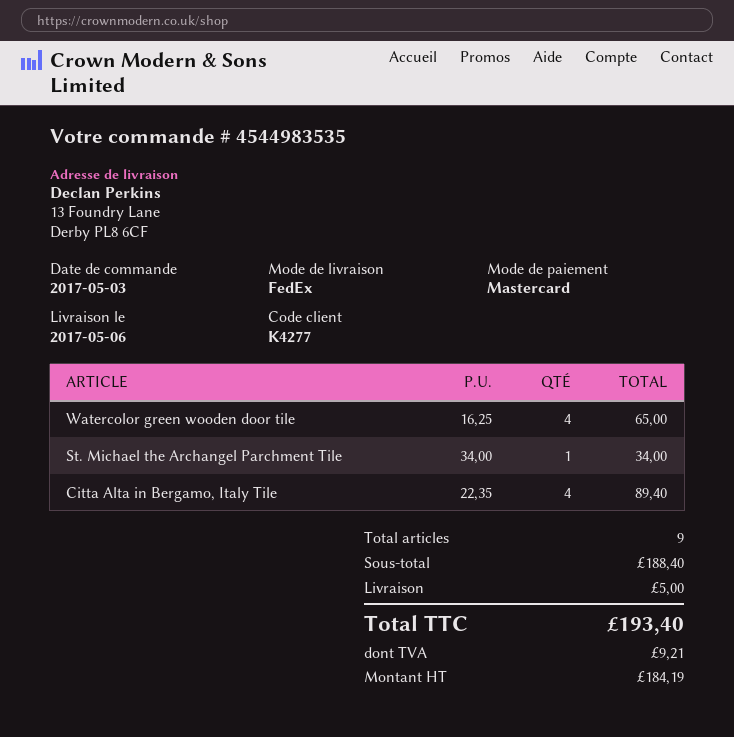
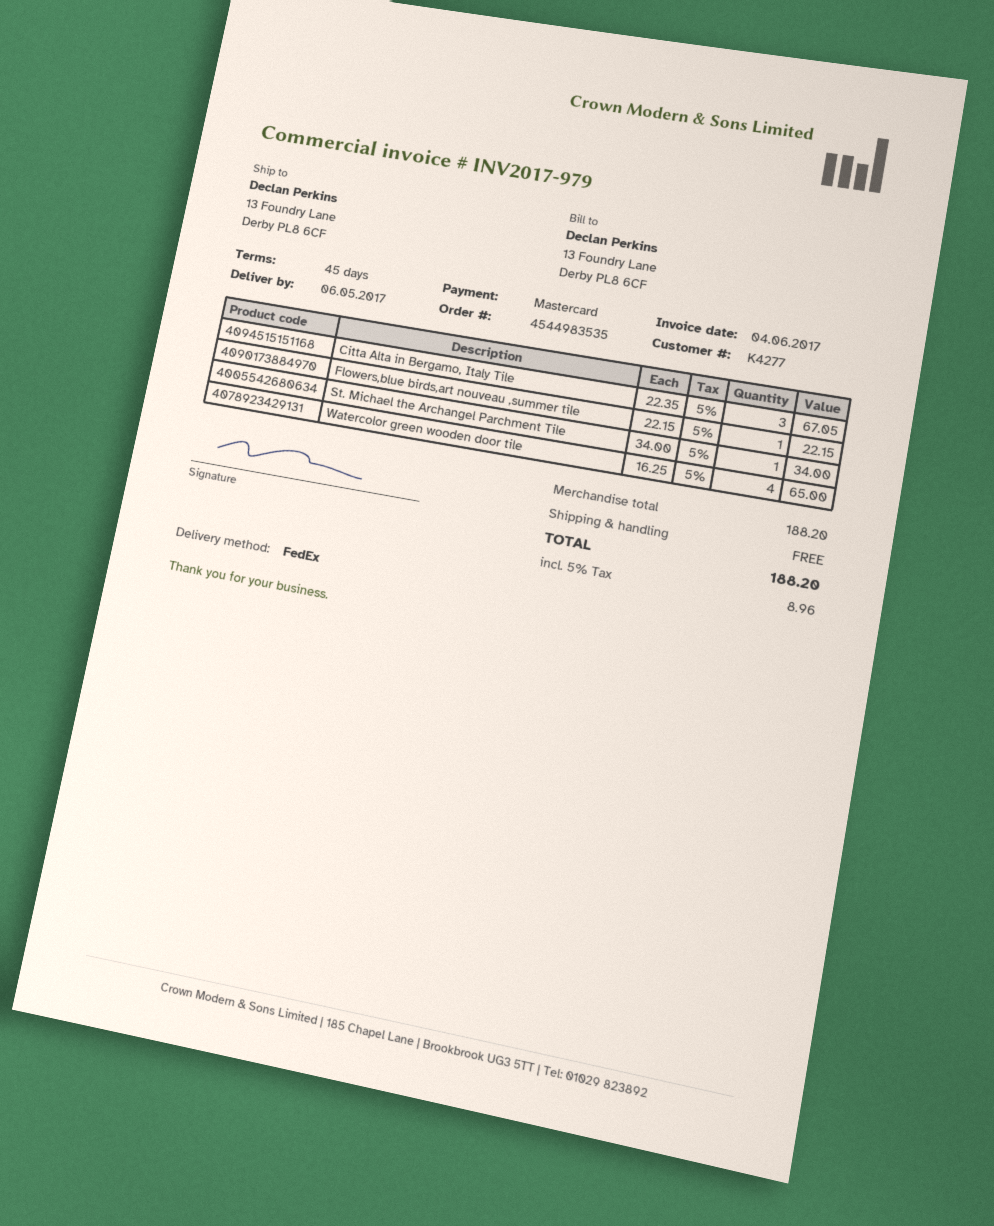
Citta Alta in Bergamo, Italy Tile: 4 x 22.35 = 89.40 -> 3 x 22.35 = 67.05
Flowers,blue birds,art nouveau ,summer tile: none -> 1 x 22.15 = 22.15
subtotal: 188.40 -> 188.20
shipping: 5.00 -> 0.00
tax: 9.21 -> 8.96
total: 193.40 -> 188.20

